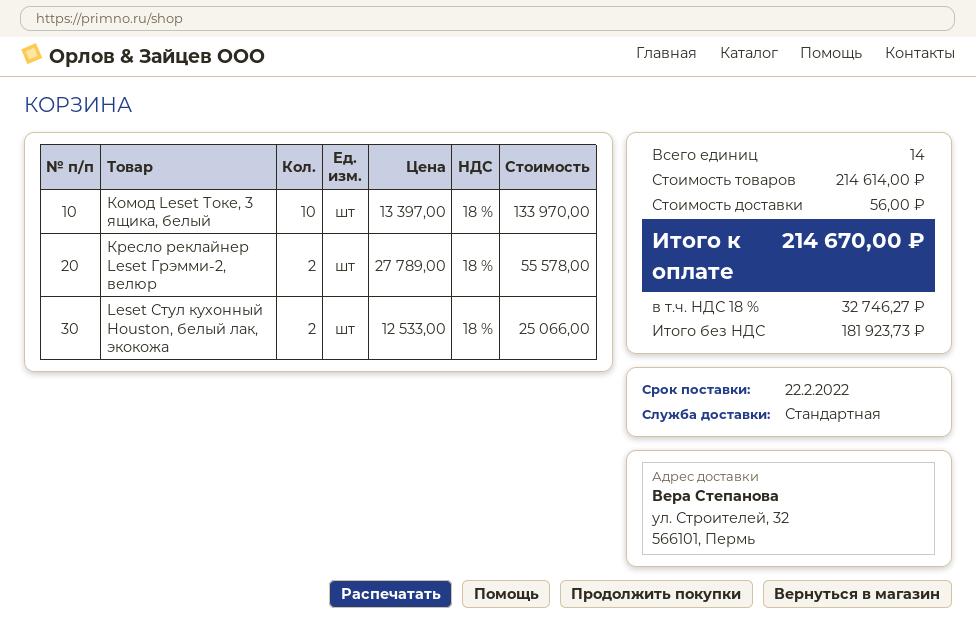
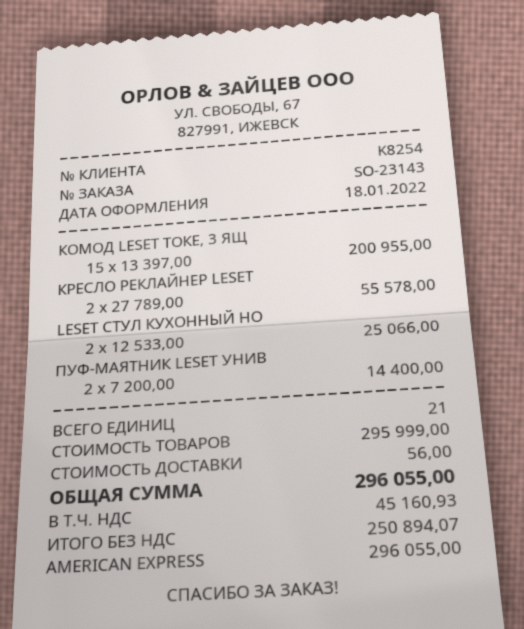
Комод Leset Токе, 3 ящика, белый: 10 x 13397.00 = 133970.00 -> 15 x 13397.00 = 200955.00
ПУФ-МАЯТНИК LESET УНИВ: none -> 2 x 7200.00 = 14400.00
total quantity: 14 -> 21
subtotal: 214614.00 -> 295999.00
net: 181923.73 -> 250894.07
tax: 32746.27 -> 45160.93
total: 214670.00 -> 296055.00

